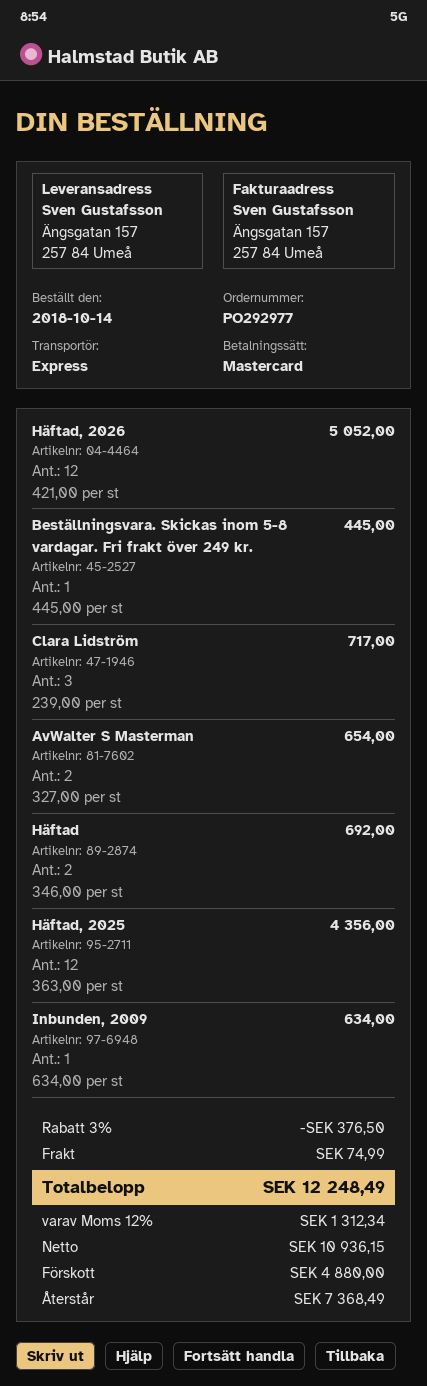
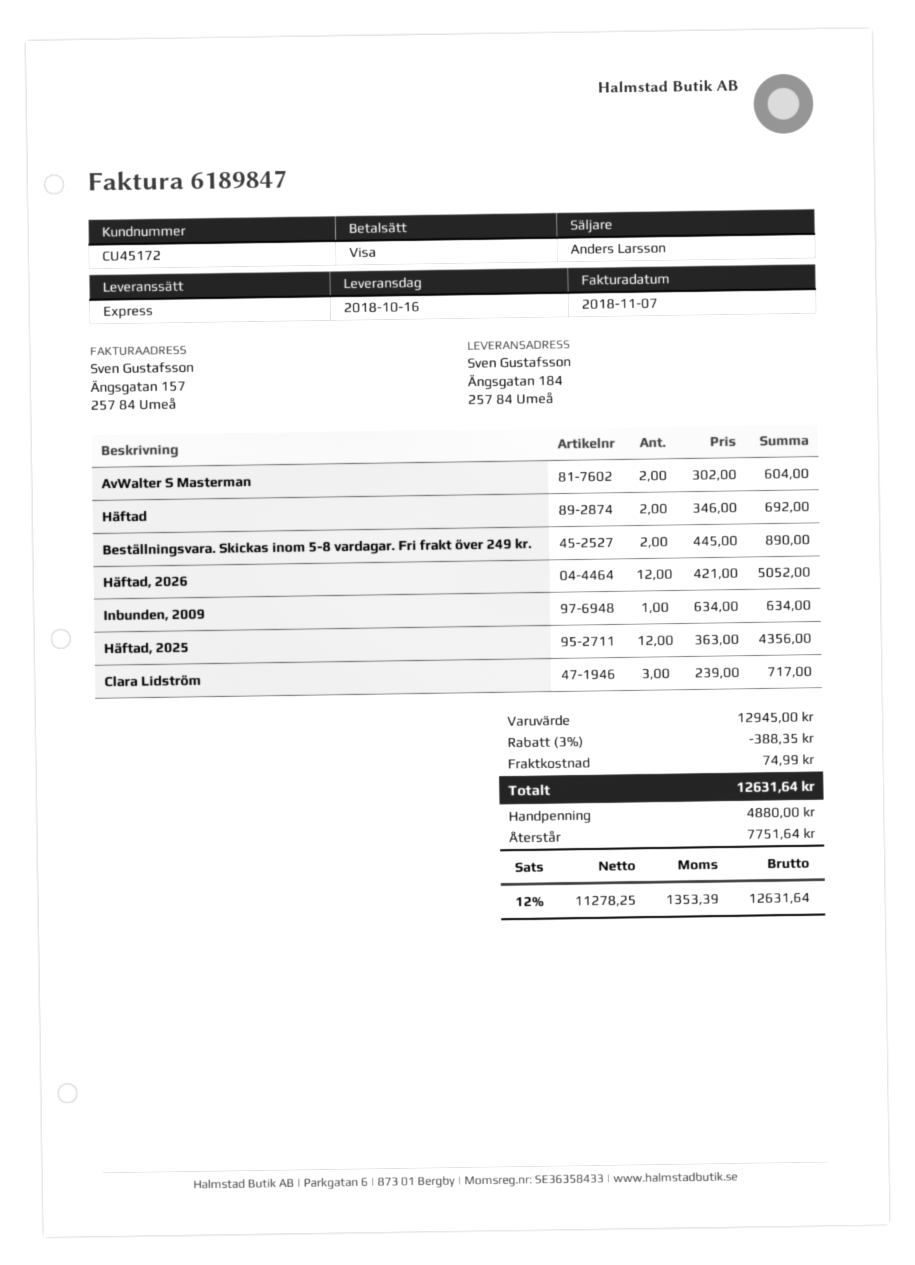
payment method: Mastercard -> Visa
ship to: Ängsgatan 157, 257 84 Umeå -> Ängsgatan 184, 257 84 Umeå
Beställningsvara. Skickas inom 5-8 vardagar. Fri frakt över 249 kr.: 1 x 445.00 = 445.00 -> 2 x 445.00 = 890.00
AvWalter S Masterman: 2 x 327.00 = 654.00 -> 2 x 302.00 = 604.00
discount: 3% = 376.50 -> 3% = 388.35
net: 10936.15 -> 11278.25
tax: 12% = 1312.34 -> 12% = 1353.39
total: 12248.49 -> 12631.64
balance: 7368.49 -> 7751.64

